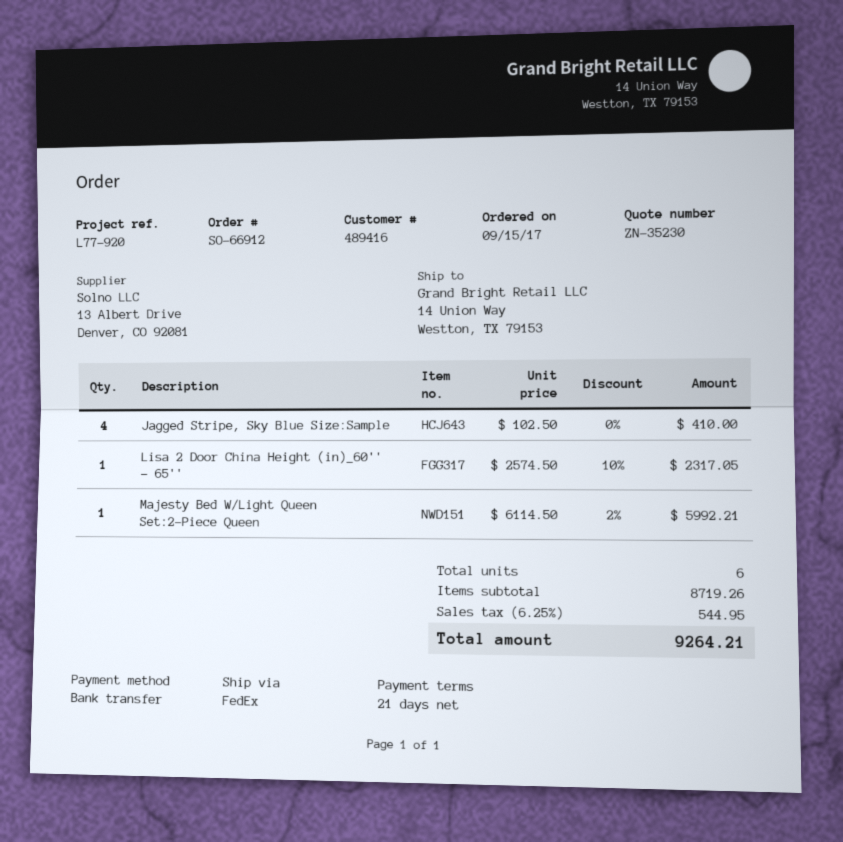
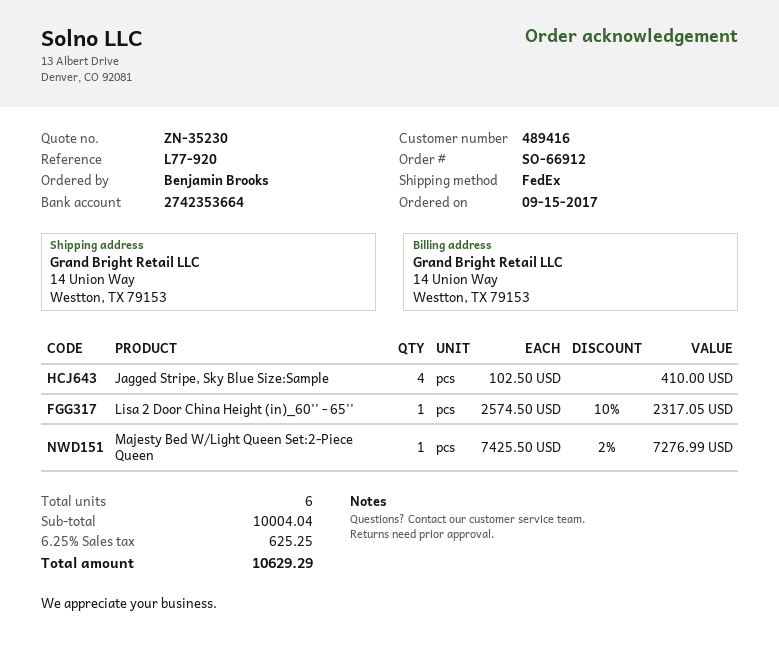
Majesty Bed W/Light Queen Set:2-Piece Queen: 1 x 6114.50 - 2% = 5992.21 -> 1 x 7425.50 - 2% = 7276.99
subtotal: 8719.26 -> 10004.04
tax: 6.25% = 544.95 -> 6.25% = 625.25
total: 9264.21 -> 10629.29

